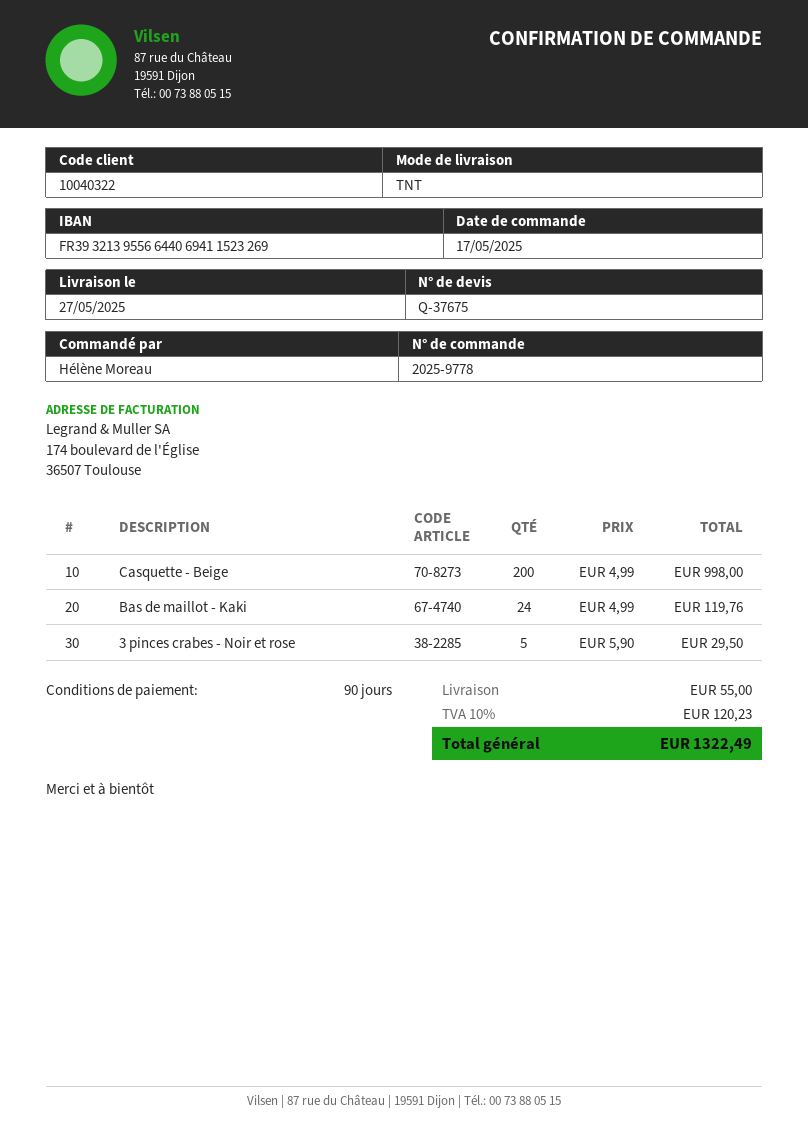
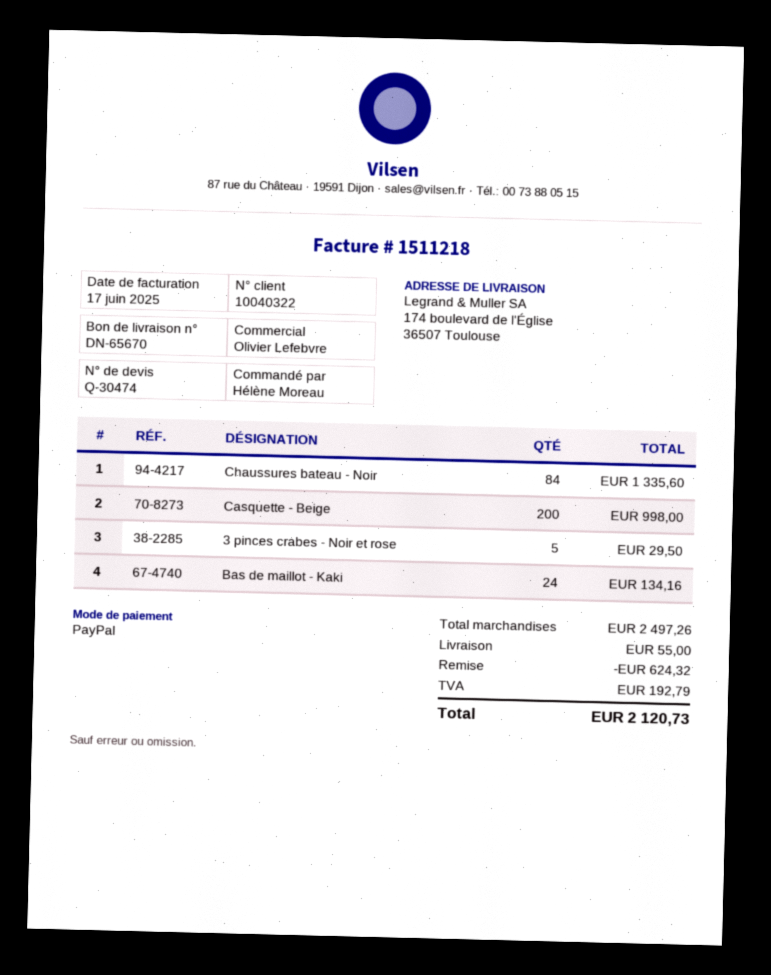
quote number: Q-37675 -> Q-30474
Bas de maillot - Kaki: 24 for 119.76 -> 24 for 134.16
Chaussures bateau - Noir: none -> 84 for 1335.60
discount: none -> 624.32
tax: 120.23 -> 192.79
total: 1322.49 -> 2120.73

